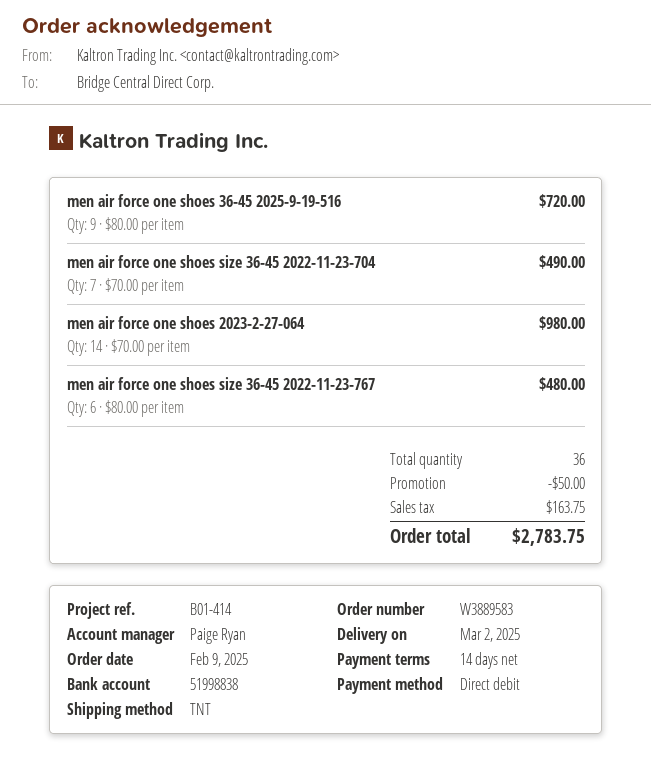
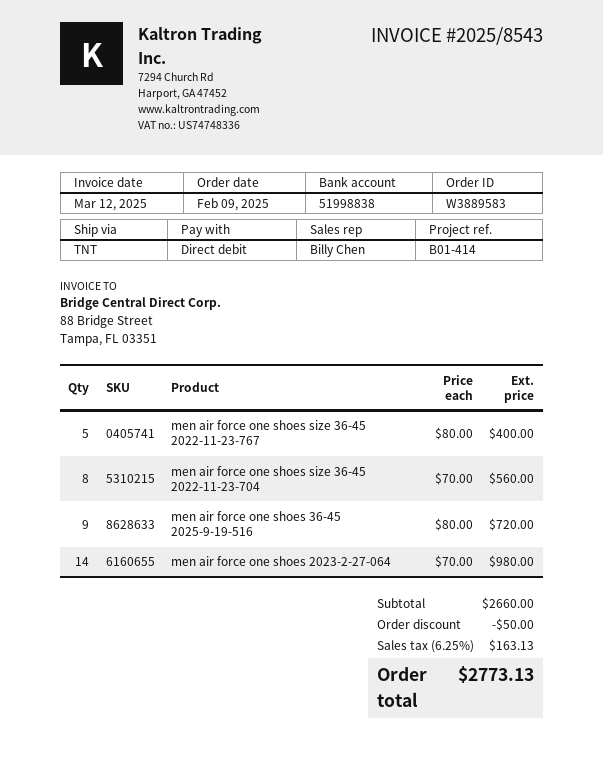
sales rep: Paige Ryan -> Billy Chen
men air force one shoes size 36-45 2022-11-23-704: 7 x 70.00 = 490.00 -> 8 x 70.00 = 560.00
men air force one shoes size 36-45 2022-11-23-767: 6 x 80.00 = 480.00 -> 5 x 80.00 = 400.00
tax: 163.75 -> 163.13
total: 2783.75 -> 2773.13

